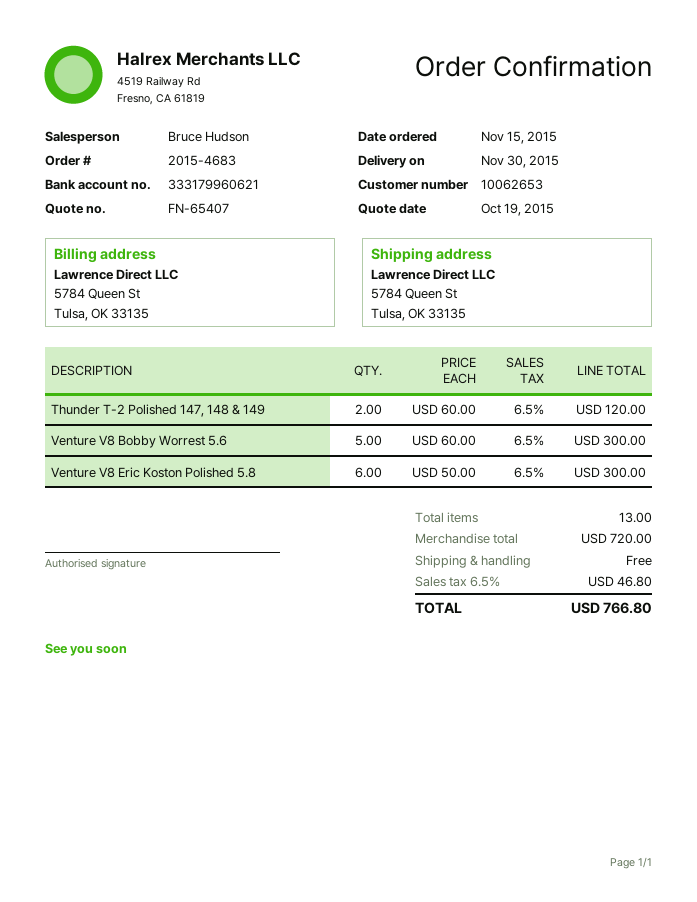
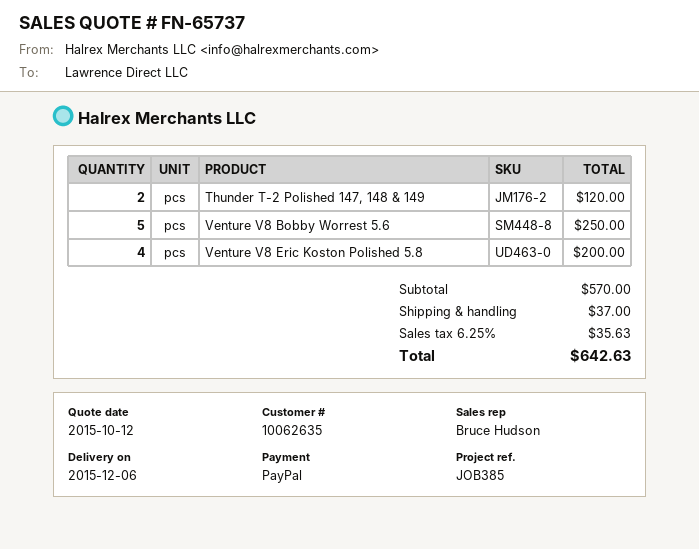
quote number: FN-65407 -> FN-65737
quote date: 2015-10-19 -> 2015-10-12
delivery date: 2015-11-30 -> 2015-12-06
customer number: 10062653 -> 10062635
Venture V8 Bobby Worrest 5.6: 5 for 300.00 -> 5 for 250.00
Venture V8 Eric Koston Polished 5.8: 6 for 300.00 -> 4 for 200.00
subtotal: 720.00 -> 570.00
shipping: 0.00 -> 37.00
tax: 6.5% = 46.80 -> 6.25% = 35.63
total: 766.80 -> 642.63

